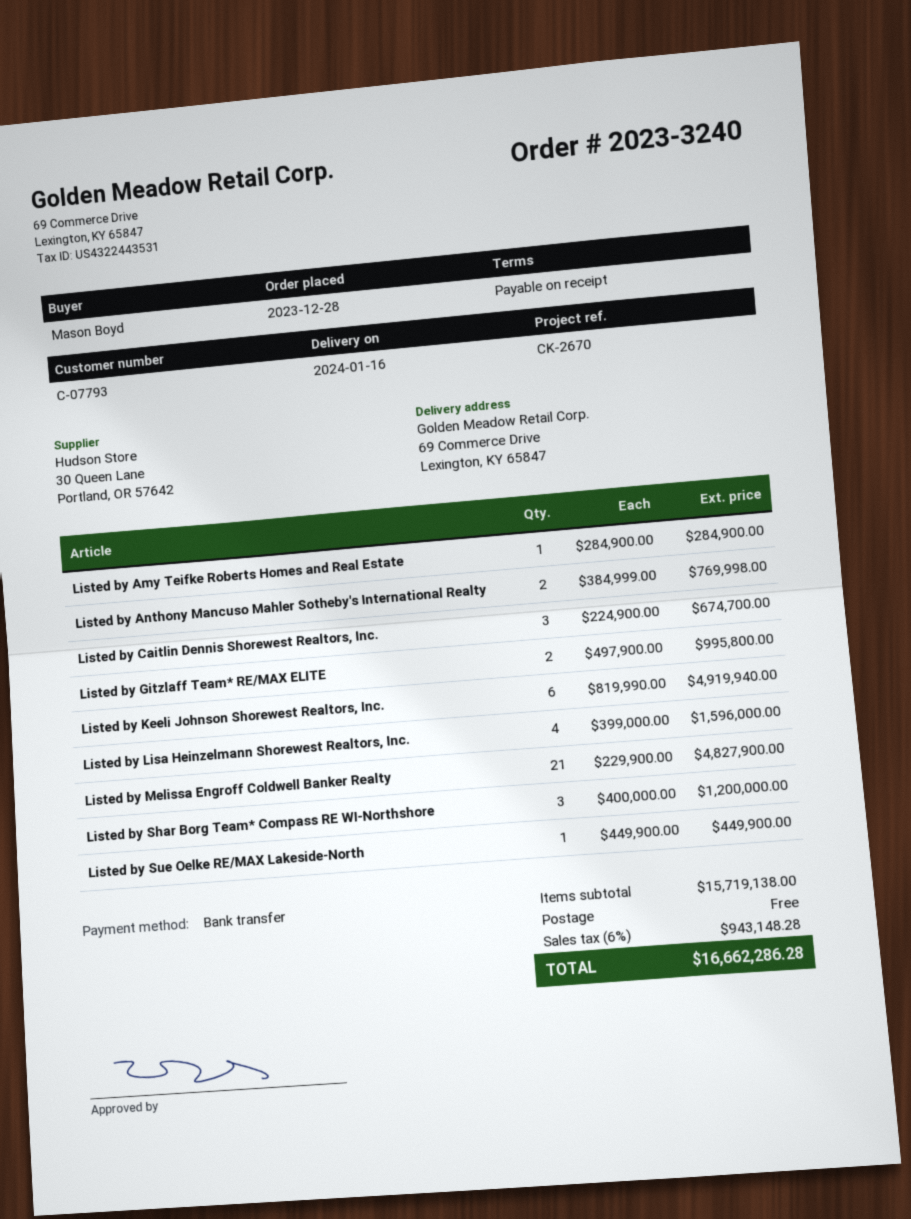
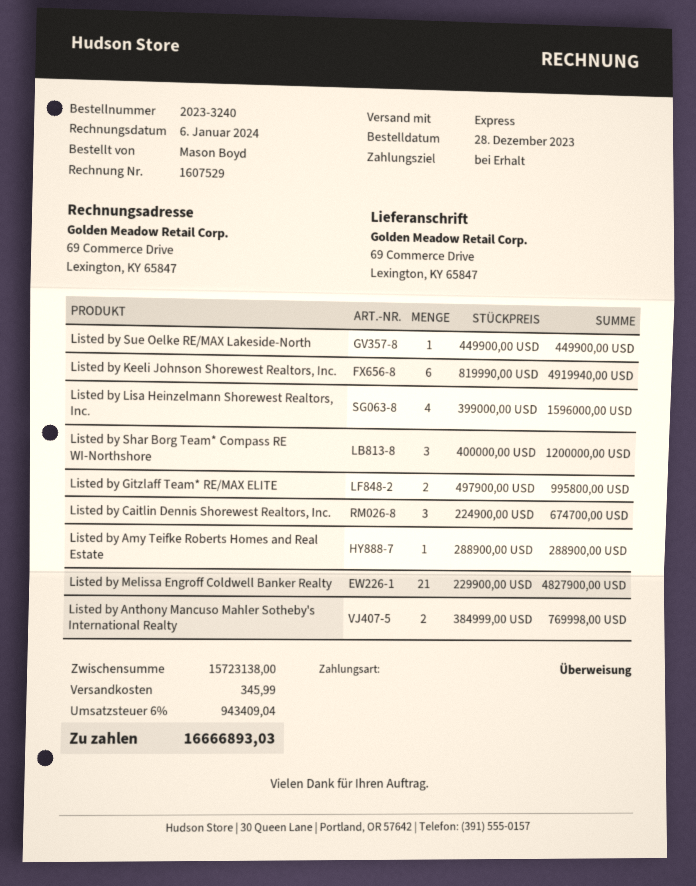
Listed by Amy Teifke Roberts Homes and Real Estate: 1 x 284900.00 = 284900.00 -> 1 x 288900.00 = 288900.00
subtotal: 15719138.00 -> 15723138.00
shipping: 0.00 -> 345.99
tax: 6% = 943148.28 -> 6% = 943409.04
total: 16662286.28 -> 16666893.03

